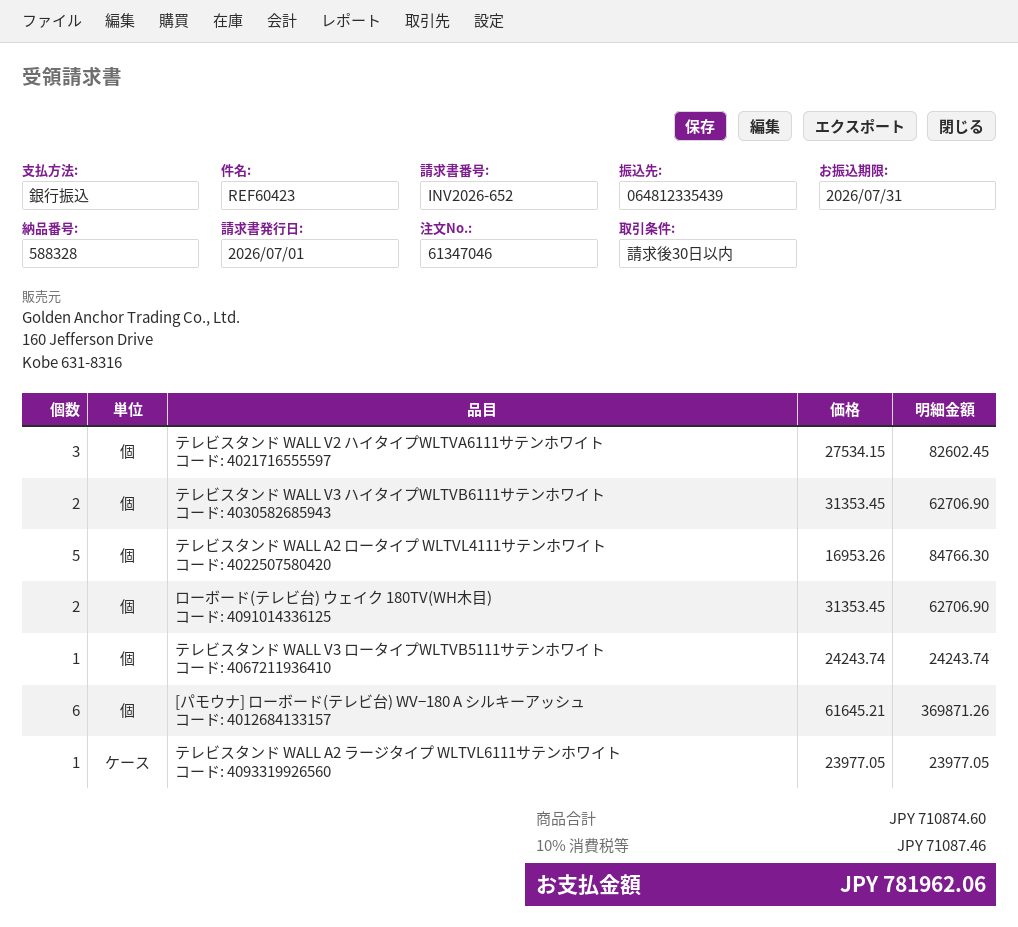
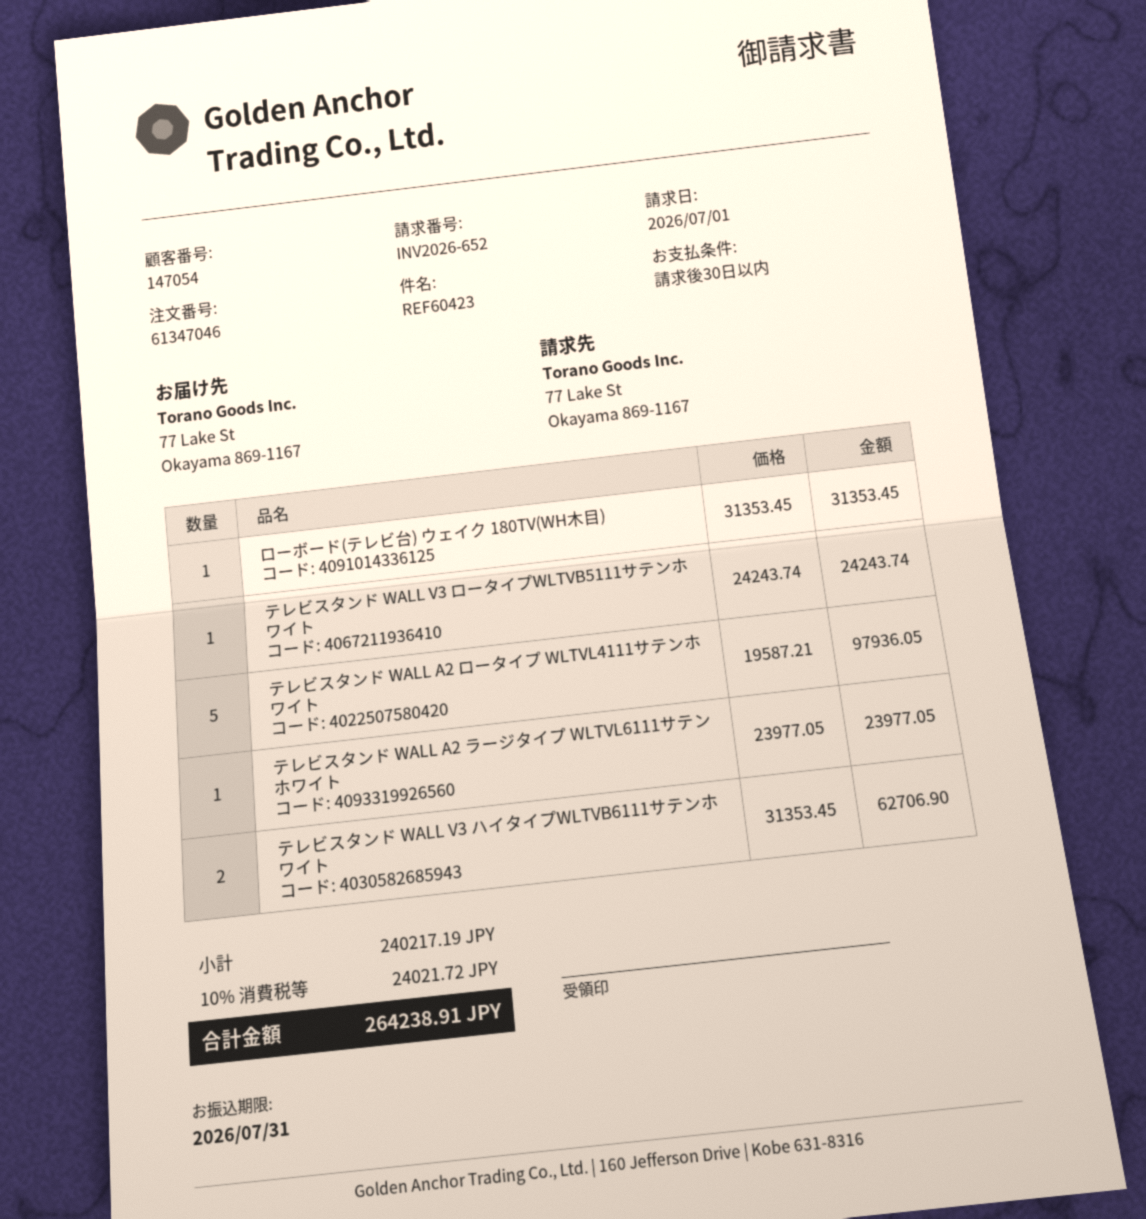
テレビスタンド WALL V2 ハイタイプWLTVA6111サテンホワイト: 3 x 27534.15 = 82602.45 -> none
テレビスタンド WALL A2 ロータイプ WLTVL4111サテンホワイト: 5 x 16953.26 = 84766.30 -> 5 x 19587.21 = 97936.05
ローボード(テレビ台) ウェイク 180TV(WH木目): 2 x 31353.45 = 62706.90 -> 1 x 31353.45 = 31353.45
[パモウナ] ローボード(テレビ台) WV−180 A シルキーアッシュ: 6 x 61645.21 = 369871.26 -> none
subtotal: 710874.60 -> 240217.19
tax: 10% = 71087.46 -> 10% = 24021.72
total: 781962.06 -> 264238.91

